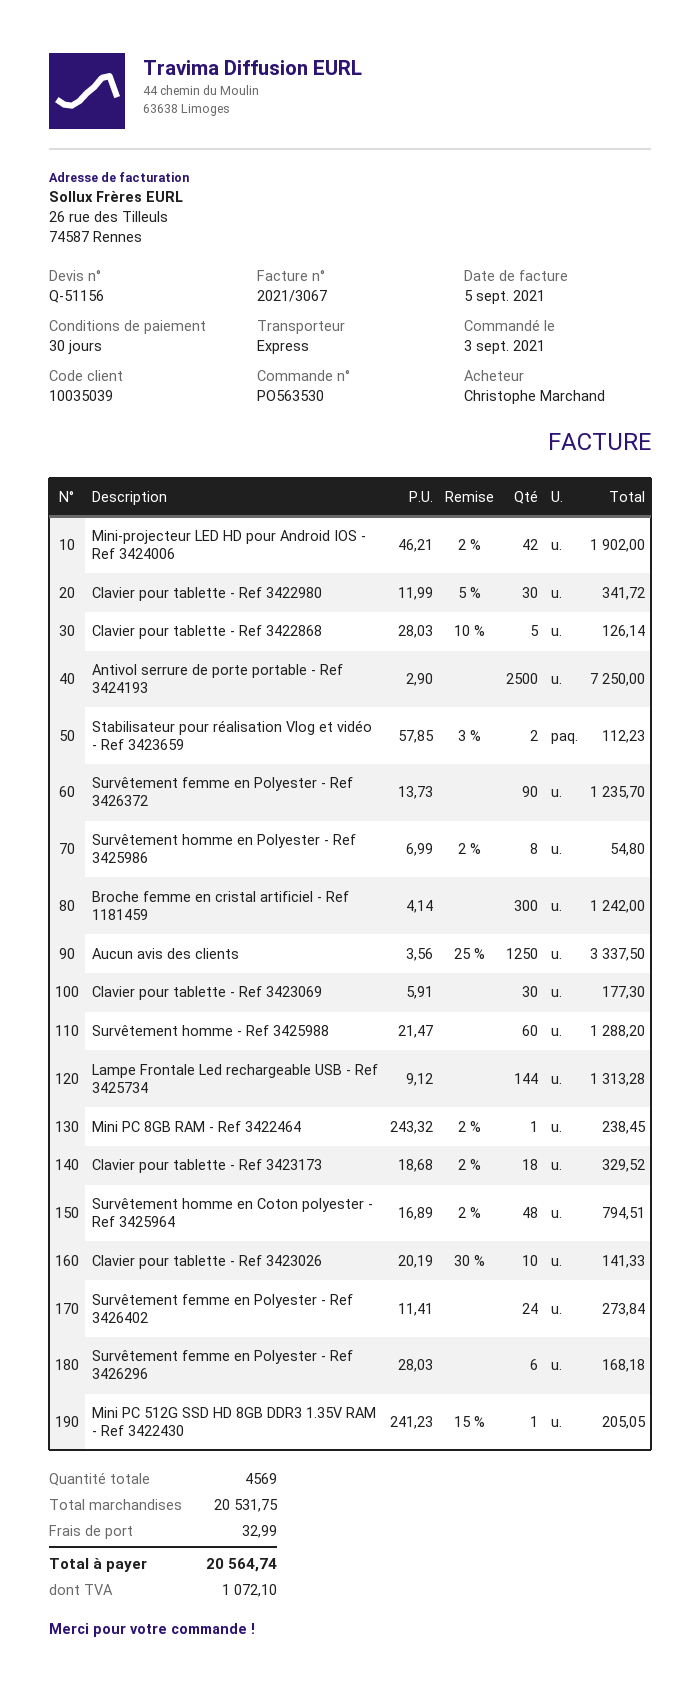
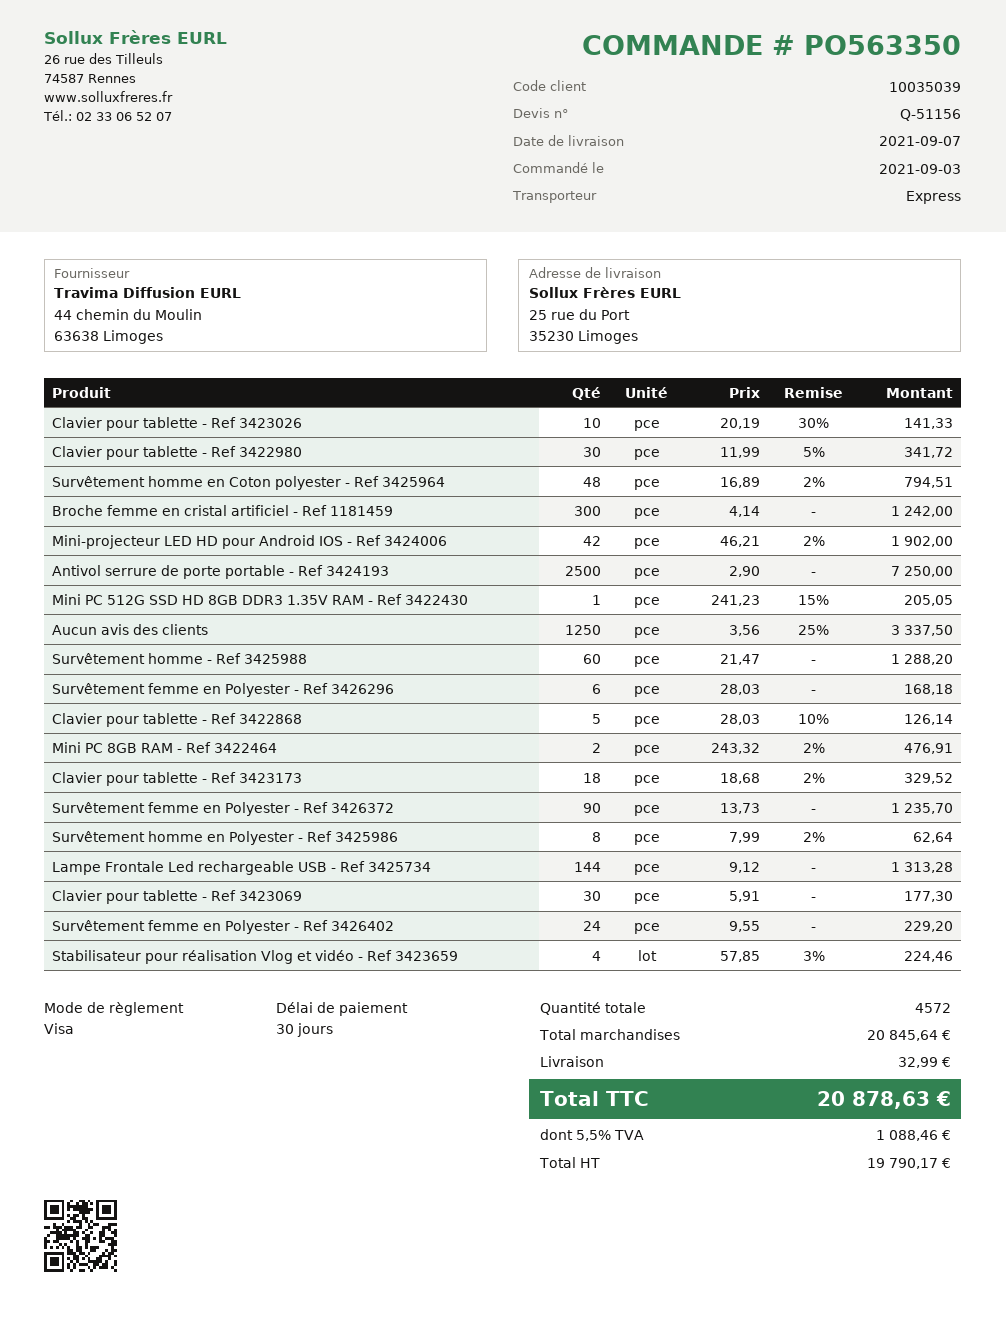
order number: PO563530 -> PO563350
Stabilisateur pour réalisation Vlog et vidéo - Ref 3423659: 2 x 57.85 - 3% = 112.23 -> 4 x 57.85 - 3% = 224.46
Survêtement homme en Polyester - Ref 3425986: 8 x 6.99 - 2% = 54.80 -> 8 x 7.99 - 2% = 62.64
Mini PC 8GB RAM - Ref 3422464: 1 x 243.32 - 2% = 238.45 -> 2 x 243.32 - 2% = 476.91
Survêtement femme en Polyester - Ref 3426402: 24 x 11.41 = 273.84 -> 24 x 9.55 = 229.20
total quantity: 4569 -> 4572
subtotal: 20531.75 -> 20845.64
tax: 1072.10 -> 1088.46
total: 20564.74 -> 20878.63

